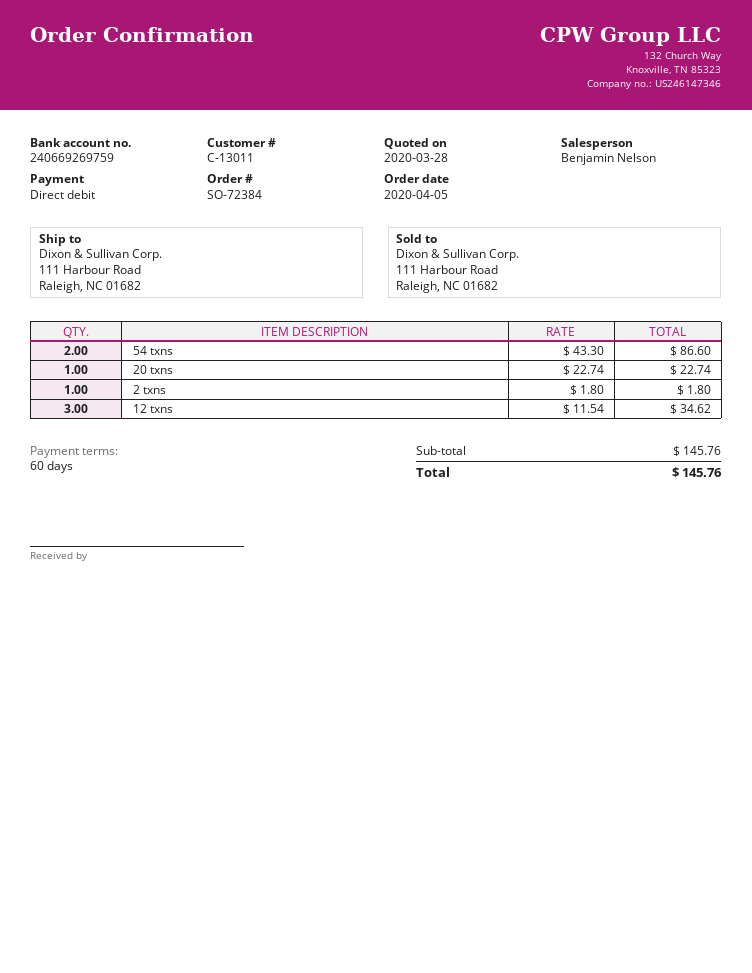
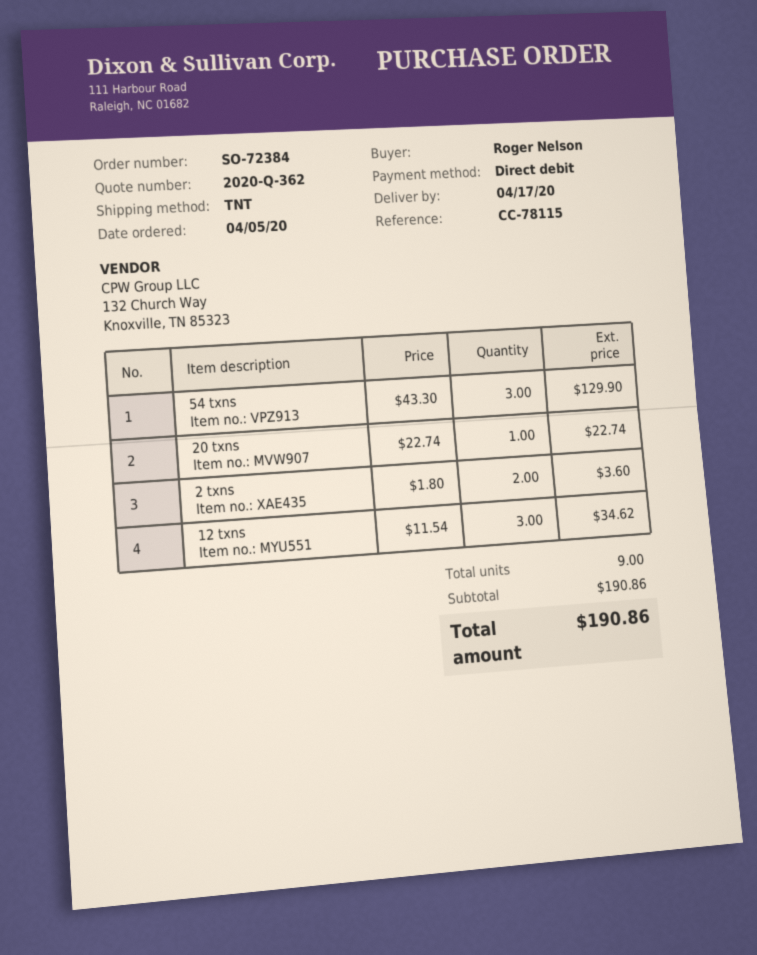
54 txns: 2 x 43.30 = 86.60 -> 3 x 43.30 = 129.90
2 txns: 1 x 1.80 = 1.80 -> 2 x 1.80 = 3.60
subtotal: 145.76 -> 190.86
total: 145.76 -> 190.86

